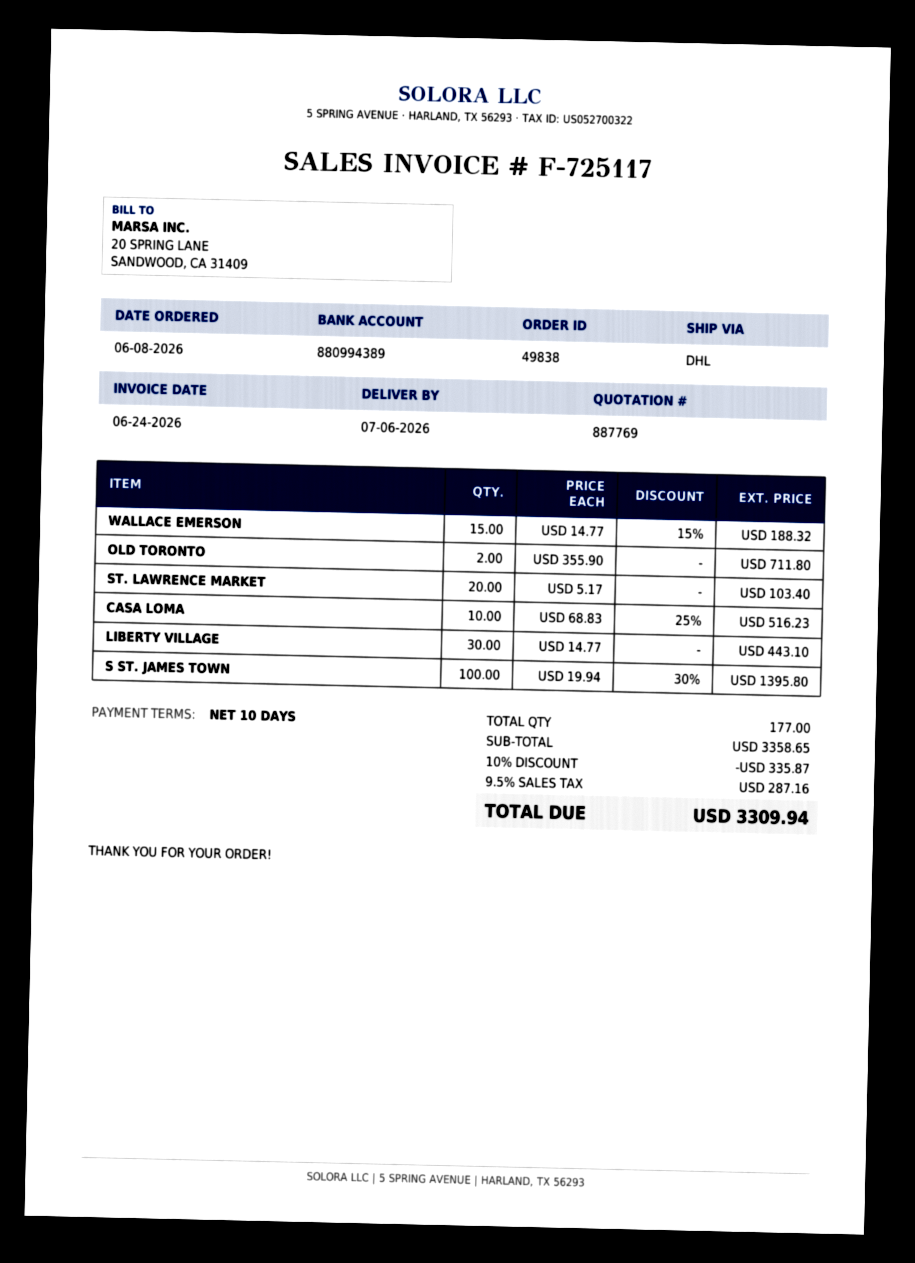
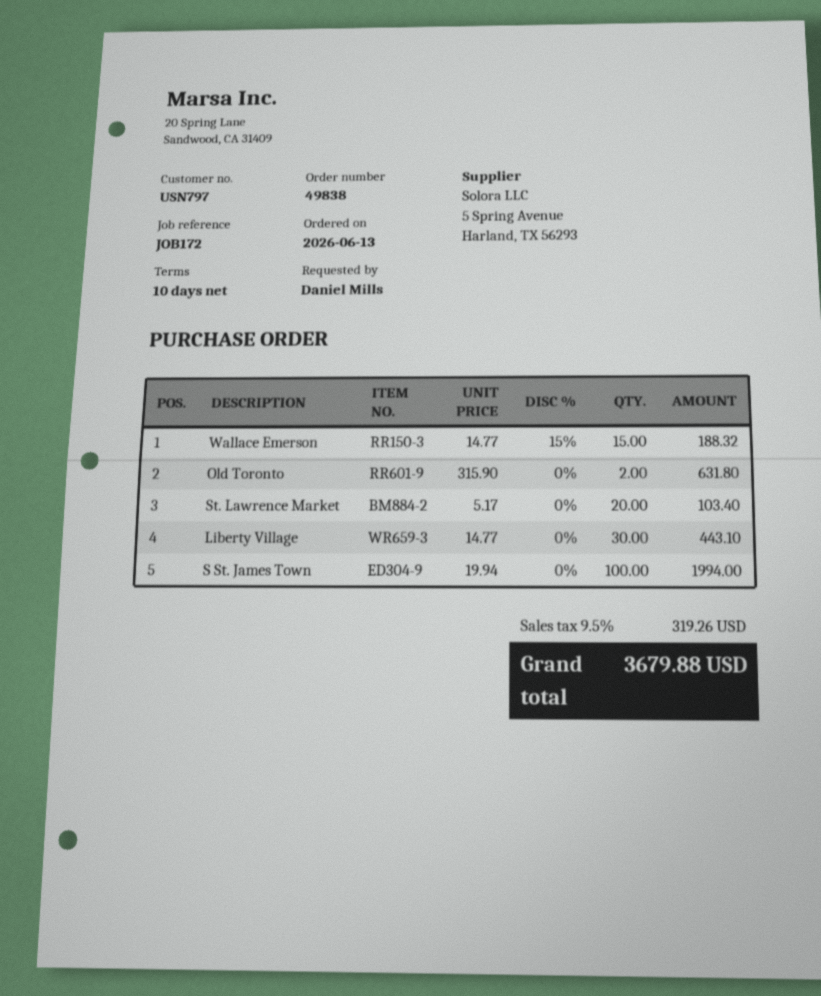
order date: 2026-06-08 -> 2026-06-13
OLD TORONTO: 2 x 355.90 = 711.80 -> 2 x 315.90 = 631.80
CASA LOMA: 10 x 68.83 - 25% = 516.23 -> none
S ST. JAMES TOWN: 100 x 19.94 - 30% = 1395.80 -> 100 x 19.94 = 1994.00
discount: 10% = 335.87 -> none
tax: 9.5% = 287.16 -> 9.5% = 319.26
total: 3309.94 -> 3679.88

